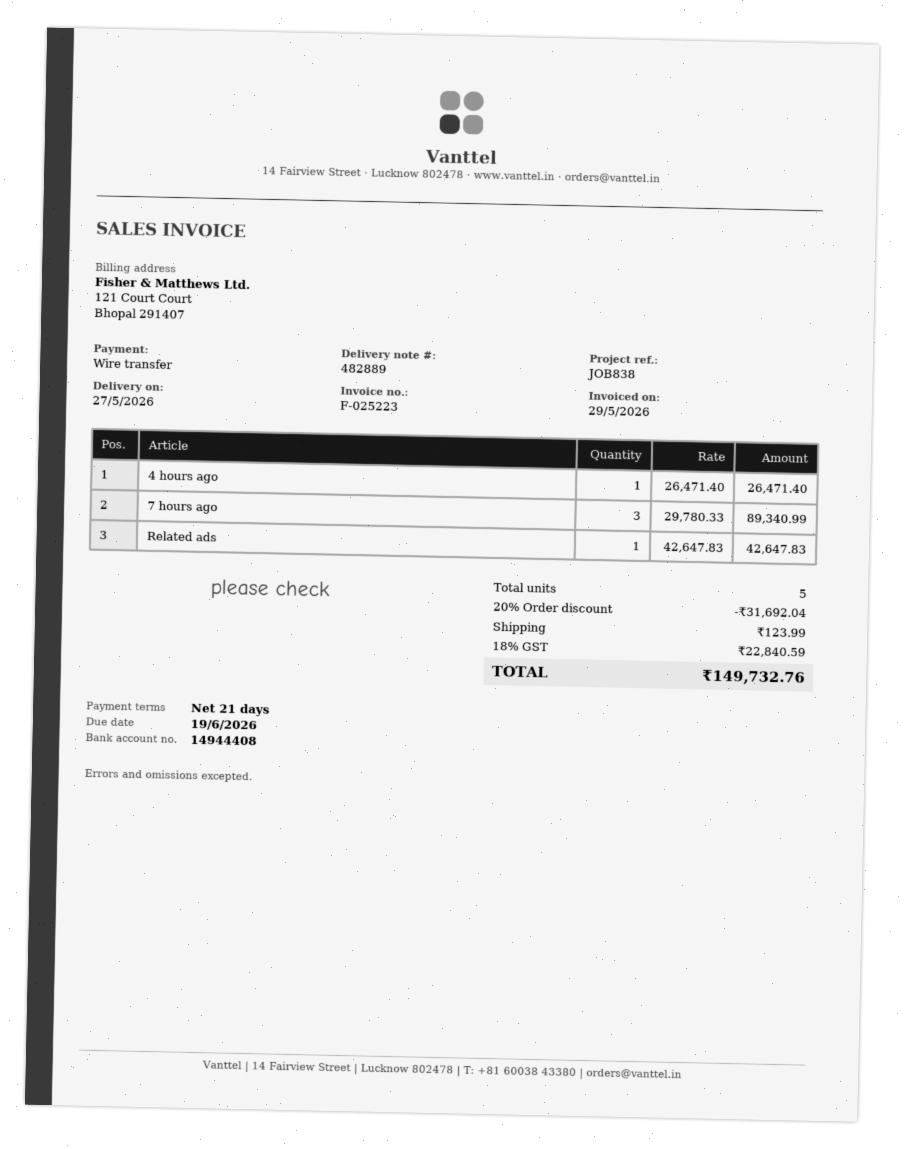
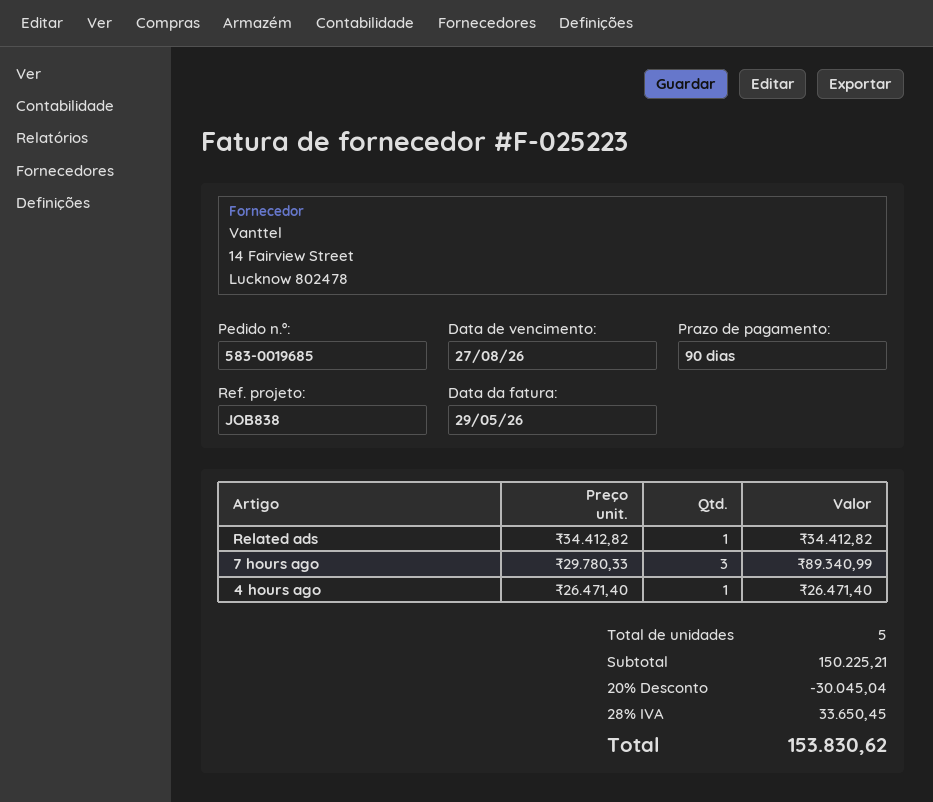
payment terms: 21 days -> 90 days
due date: 2026-06-19 -> 2026-08-27
Related ads: 1 x 42647.83 = 42647.83 -> 1 x 34412.82 = 34412.82
discount: 20% = 31692.04 -> 20% = 30045.04
shipping: 123.99 -> none
tax: 18% = 22840.59 -> 28% = 33650.45
total: 149732.76 -> 153830.62

